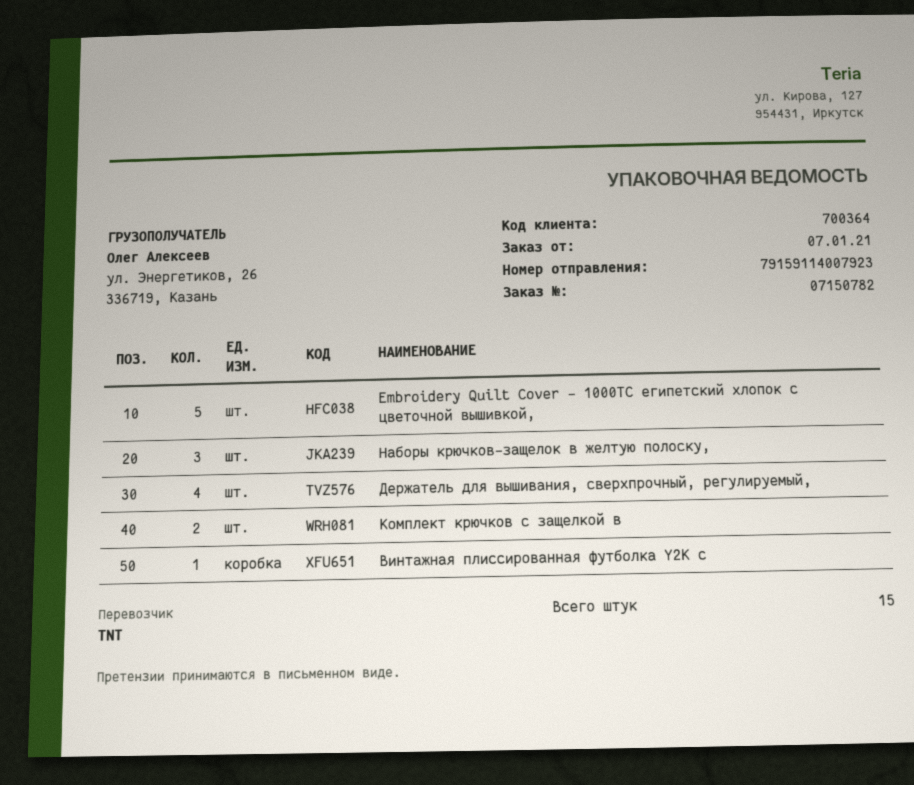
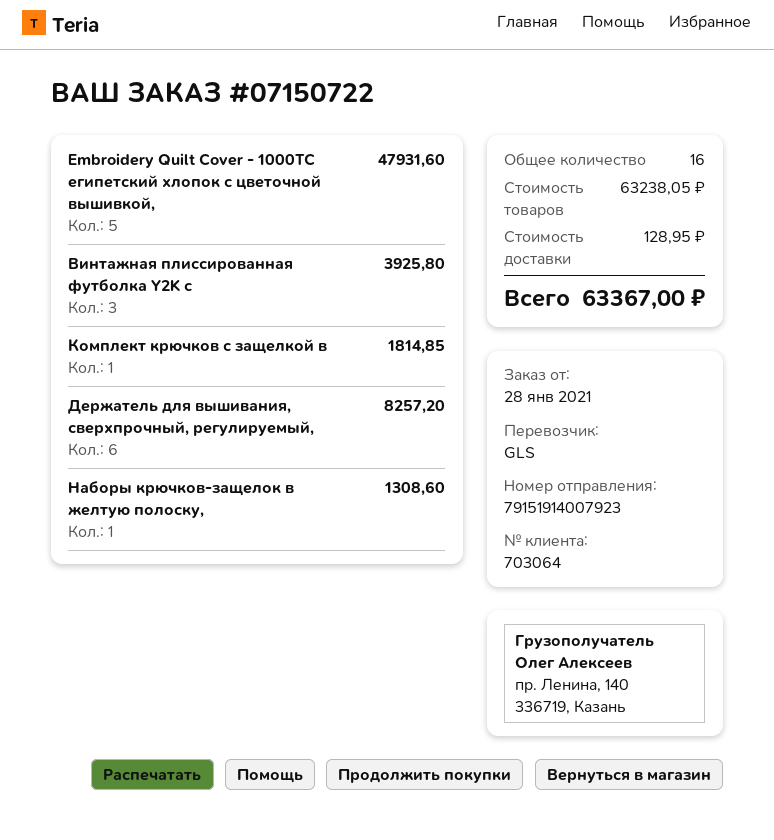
order number: 07150782 -> 07150722
order date: 2021-01-07 -> 2021-01-28
customer number: 700364 -> 703064
shipping method: TNT -> GLS
tracking number: 79159114007923 -> 79151914007923
ship to: ул. Энергетиков, 26, 336719, Казань -> пр. Ленина, 140, 336719, Казань
Наборы крючков-защелок в желтую полоску,: 3 -> 1
Держатель для вышивания, сверхпрочный, регулируемый,: 4 -> 6
Комплект крючков с защелкой в: 2 -> 1
Винтажная плиссированная футболка Y2K с: 1 -> 3
total quantity: 15 -> 16

